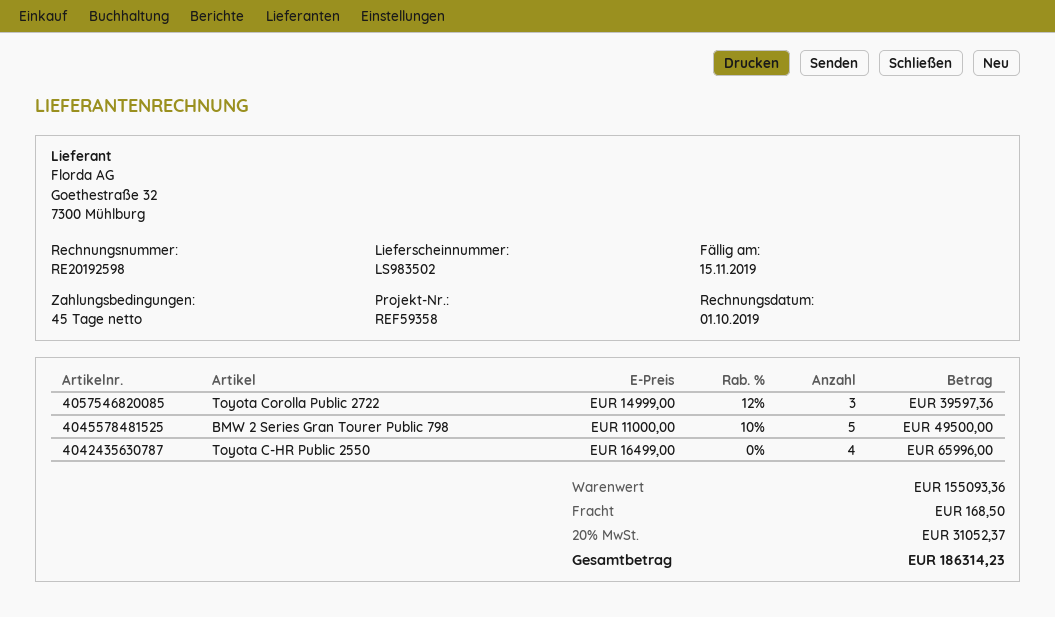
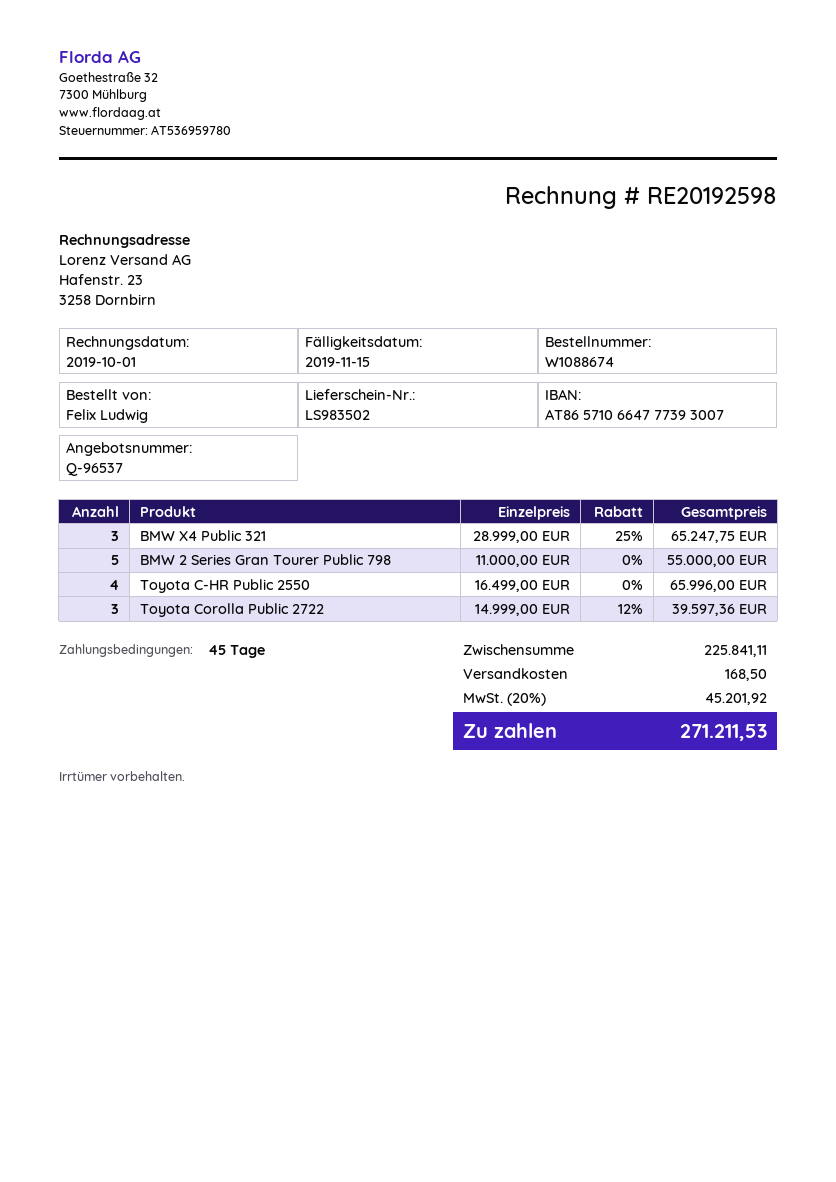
BMW 2 Series Gran Tourer Public 798: 5 x 11000.00 - 10% = 49500.00 -> 5 x 11000.00 = 55000.00
BMW X4 Public 321: none -> 3 x 28999.00 - 25% = 65247.75
subtotal: 155093.36 -> 225841.11
tax: 20% = 31052.37 -> 20% = 45201.92
total: 186314.23 -> 271211.53

